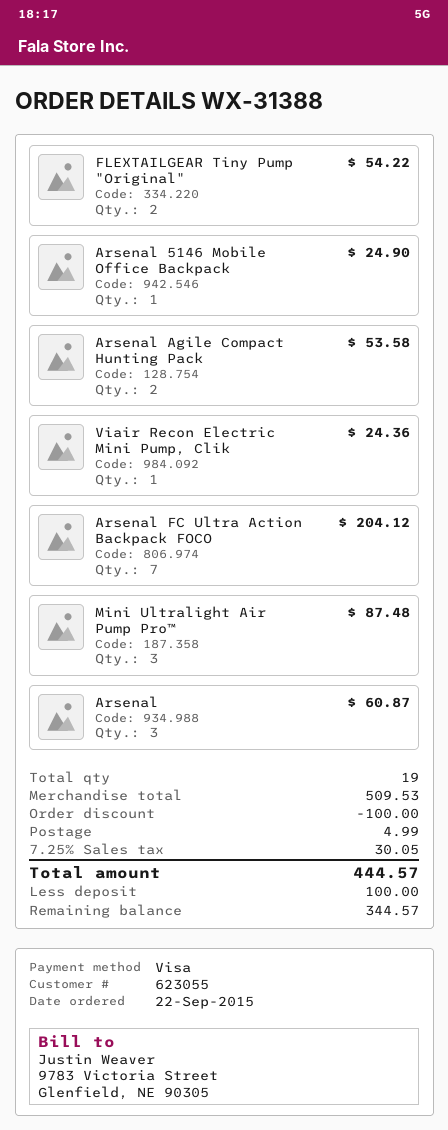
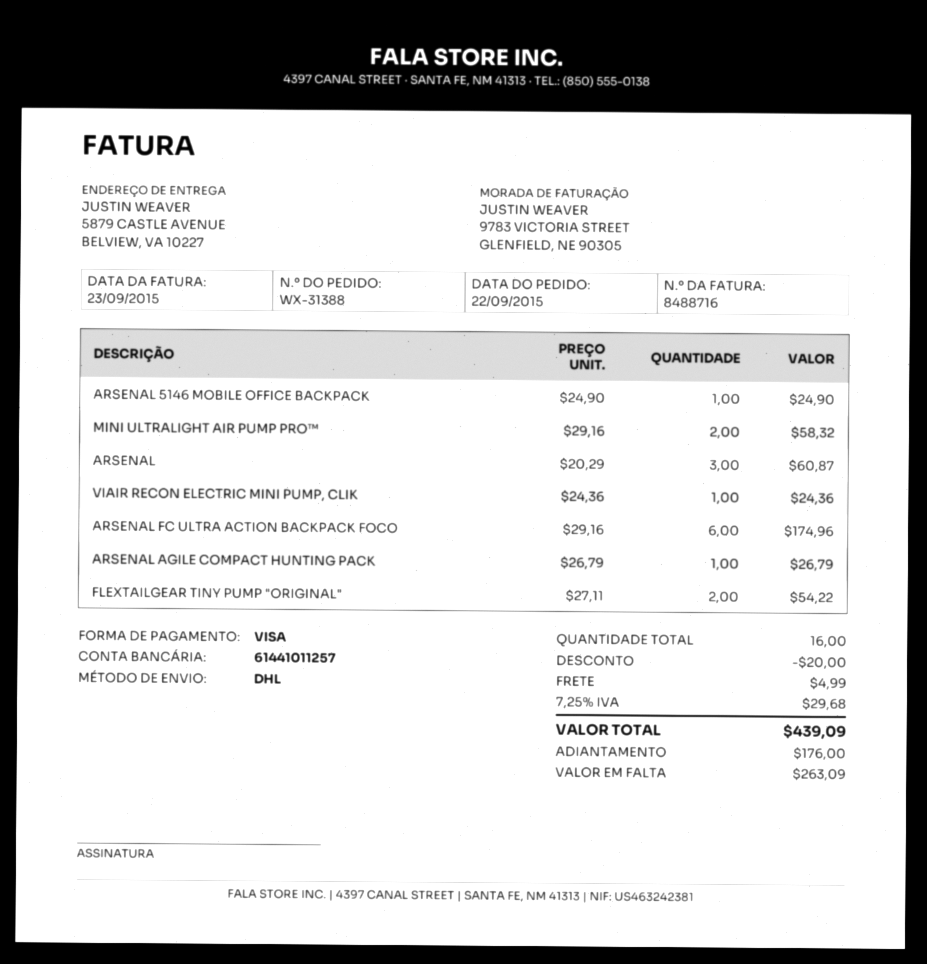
Arsenal Agile Compact Hunting Pack: 2 for 53.58 -> 1 for 26.79
Arsenal FC Ultra Action Backpack FOCO: 7 for 204.12 -> 6 for 174.96
Mini Ultralight Air Pump Pro™: 3 for 87.48 -> 2 for 58.32
total quantity: 19 -> 16
discount: 100.00 -> 20.00
tax: 7.25% = 30.05 -> 7.25% = 29.68
total: 444.57 -> 439.09
deposit: 100.00 -> 176.00
balance: 344.57 -> 263.09

